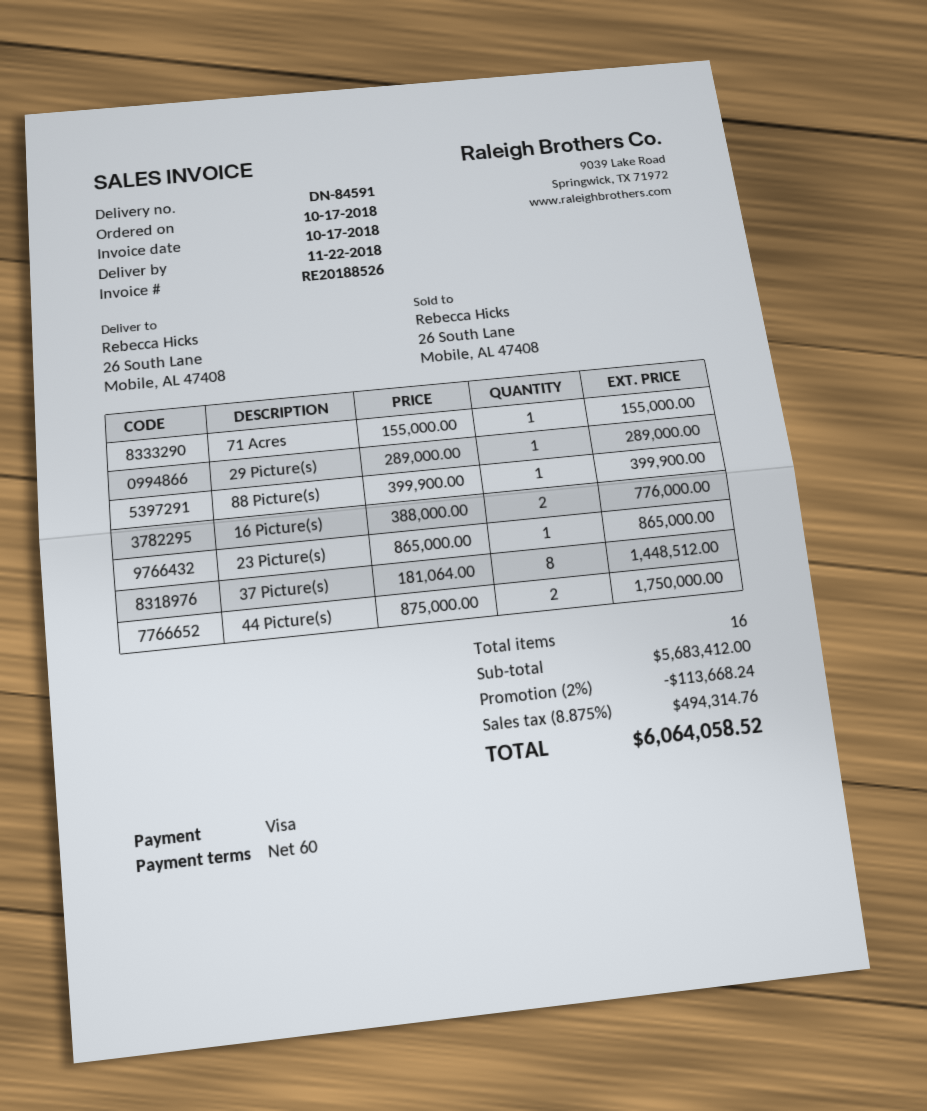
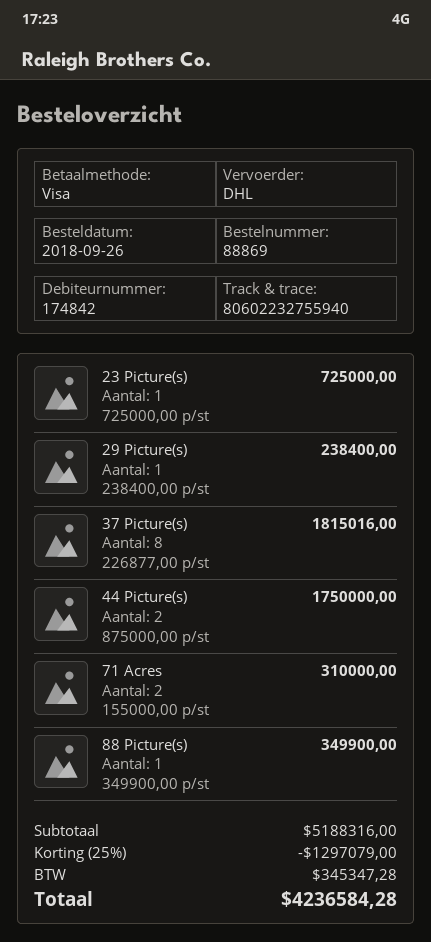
order date: 2018-10-17 -> 2018-09-26
71 Acres: 1 x 155000.00 = 155000.00 -> 2 x 155000.00 = 310000.00
29 Picture(s): 1 x 289000.00 = 289000.00 -> 1 x 238400.00 = 238400.00
88 Picture(s): 1 x 399900.00 = 399900.00 -> 1 x 349900.00 = 349900.00
16 Picture(s): 2 x 388000.00 = 776000.00 -> none
23 Picture(s): 1 x 865000.00 = 865000.00 -> 1 x 725000.00 = 725000.00
37 Picture(s): 8 x 181064.00 = 1448512.00 -> 8 x 226877.00 = 1815016.00
subtotal: 5683412.00 -> 5188316.00
discount: 2% = 113668.24 -> 25% = 1297079.00
tax: 494314.76 -> 345347.28
total: 6064058.52 -> 4236584.28

